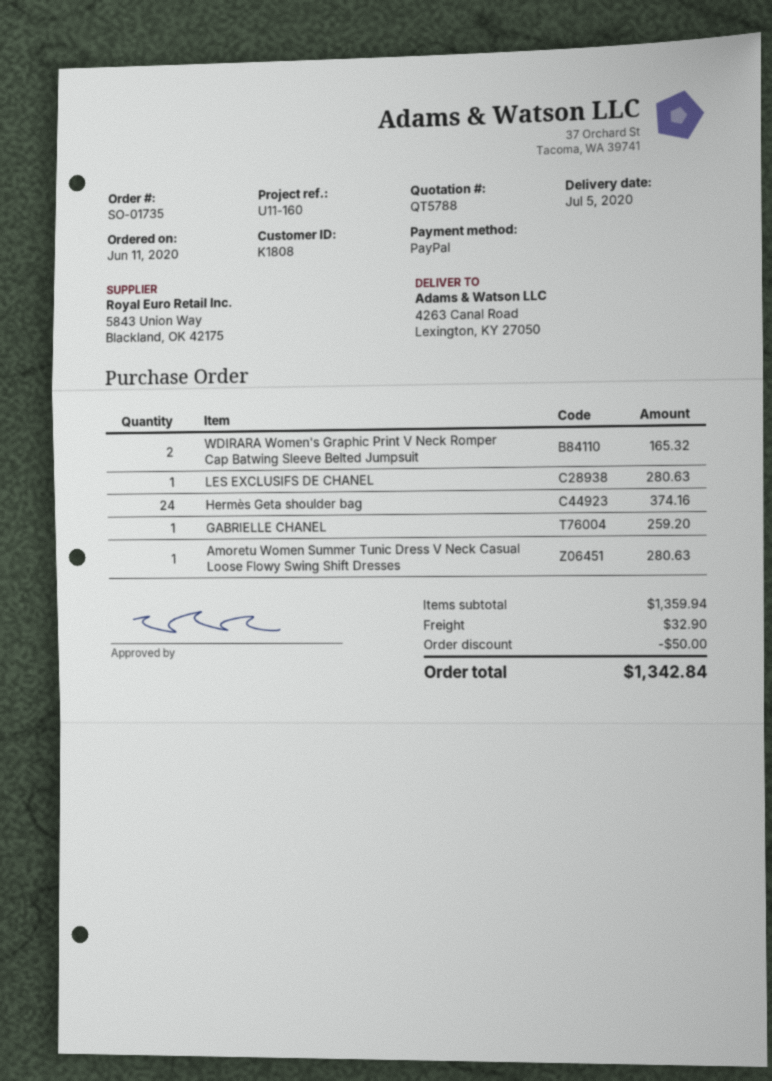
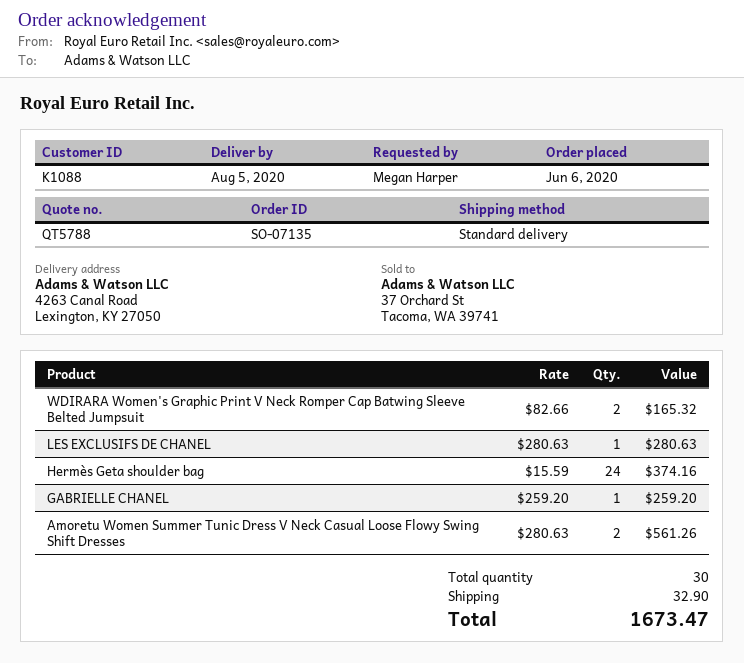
order number: SO-01735 -> SO-07135
order date: 2020-06-11 -> 2020-06-06
delivery date: 2020-07-05 -> 2020-08-05
customer number: K1808 -> K1088
Amoretu Women Summer Tunic Dress V Neck Casual Loose Flowy Swing Shift Dresses: 1 for 280.63 -> 2 for 561.26
discount: 50.00 -> none
total: 1342.84 -> 1673.47

